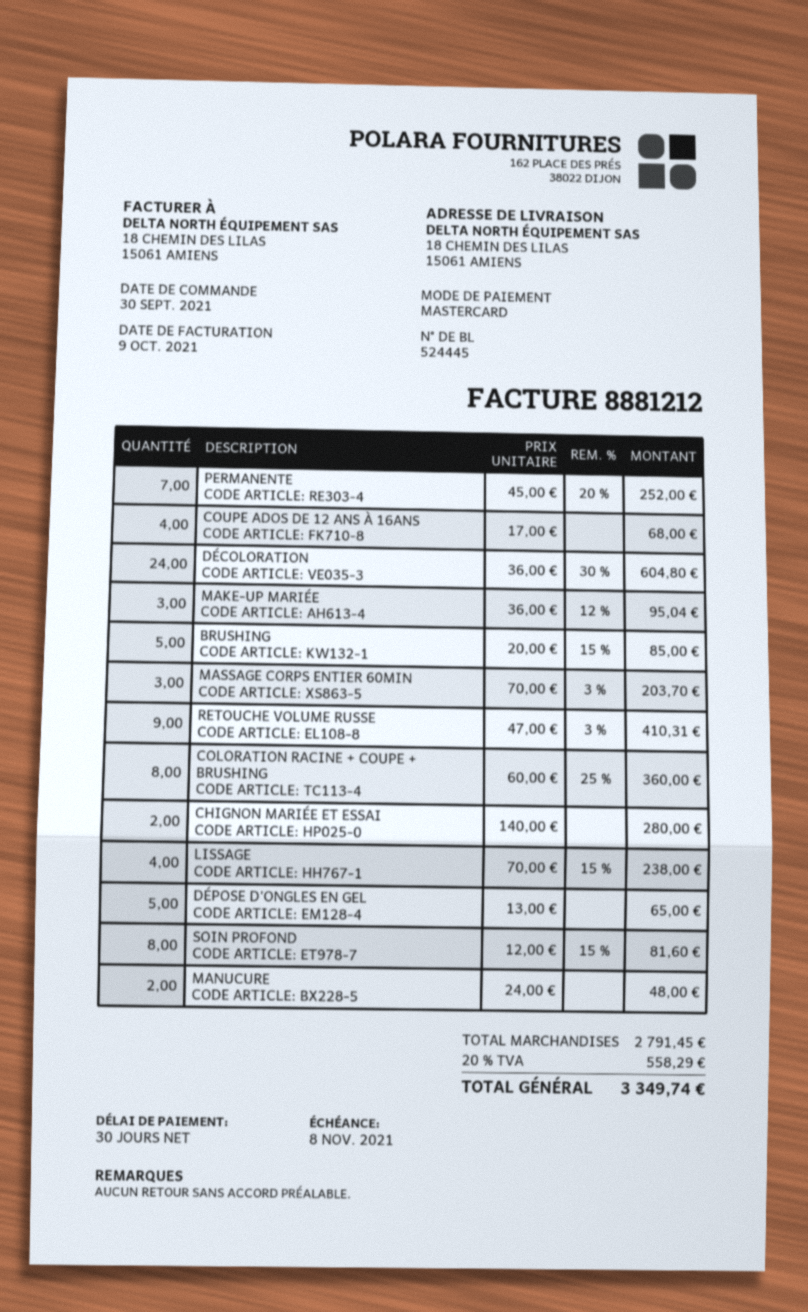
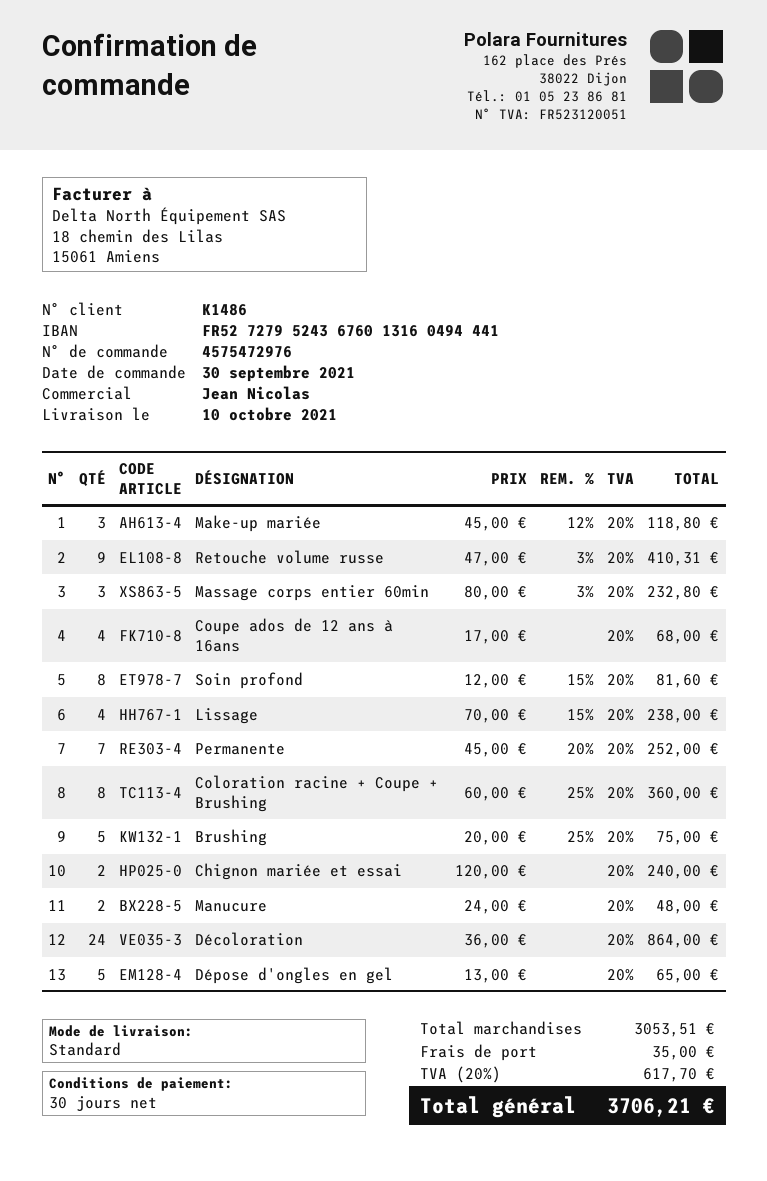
DÉCOLORATION: 24 x 36.00 - 30% = 604.80 -> 24 x 36.00 = 864.00
MAKE-UP MARIÉE: 3 x 36.00 - 12% = 95.04 -> 3 x 45.00 - 12% = 118.80
BRUSHING: 5 x 20.00 - 15% = 85.00 -> 5 x 20.00 - 25% = 75.00
MASSAGE CORPS ENTIER 60MIN: 3 x 70.00 - 3% = 203.70 -> 3 x 80.00 - 3% = 232.80
CHIGNON MARIÉE ET ESSAI: 2 x 140.00 = 280.00 -> 2 x 120.00 = 240.00
subtotal: 2791.45 -> 3053.51
shipping: none -> 35.00
tax: 20% = 558.29 -> 20% = 617.70
total: 3349.74 -> 3706.21

